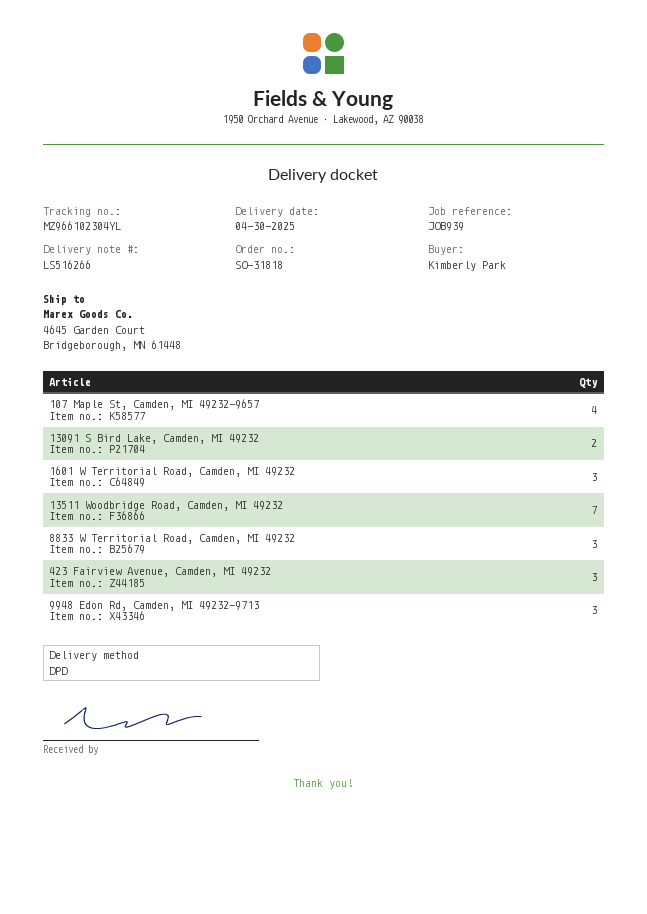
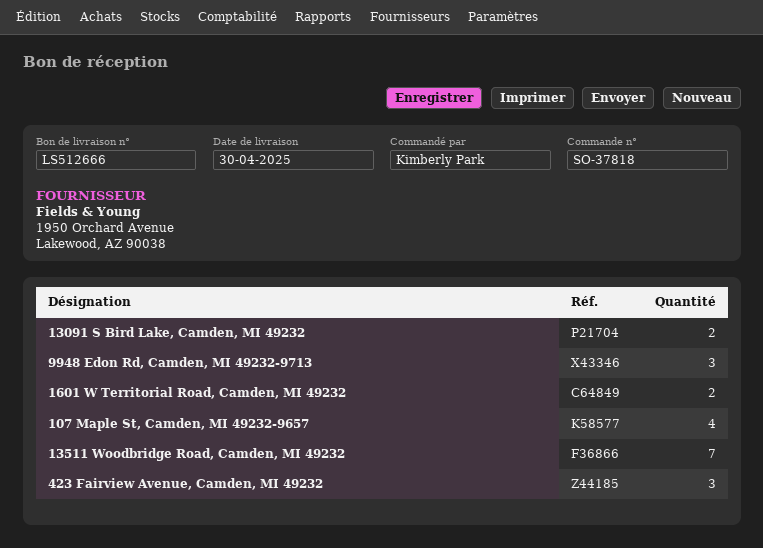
order number: SO-31818 -> SO-37818
delivery note number: LS516266 -> LS512666
1601 W Territorial Road, Camden, MI 49232: 3 -> 2
8833 W Territorial Road, Camden, MI 49232: 3 -> none

